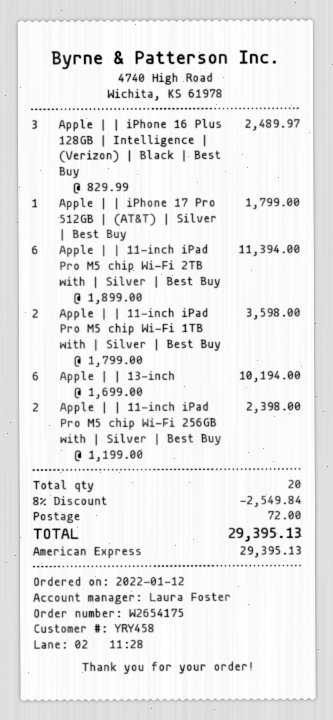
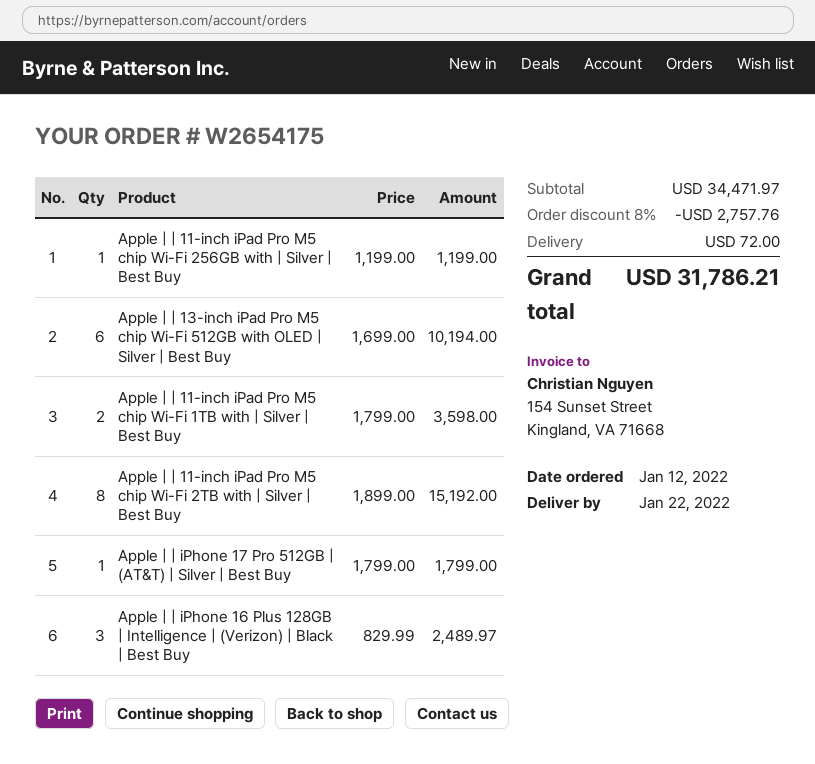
Apple | | 11-inch iPad Pro M5 chip Wi-Fi 2TB with | Silver | Best Buy: 6 x 1899.00 = 11394.00 -> 8 x 1899.00 = 15192.00
Apple | | 11-inch iPad Pro M5 chip Wi-Fi 256GB with | Silver | Best Buy: 2 x 1199.00 = 2398.00 -> 1 x 1199.00 = 1199.00
discount: 8% = 2549.84 -> 8% = 2757.76
total: 29395.13 -> 31786.21

